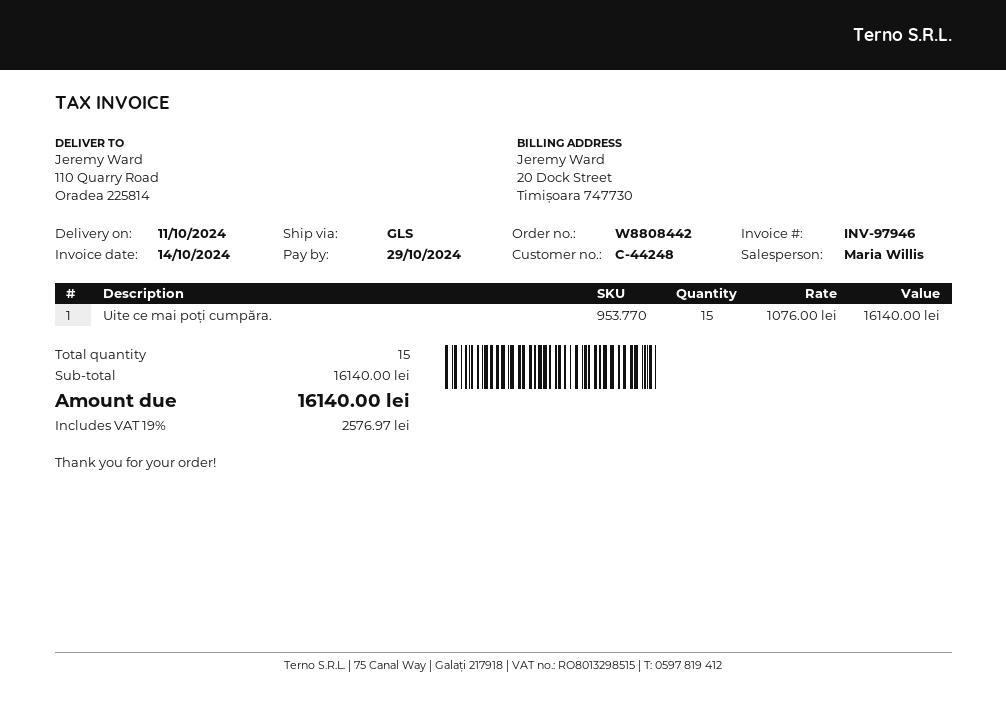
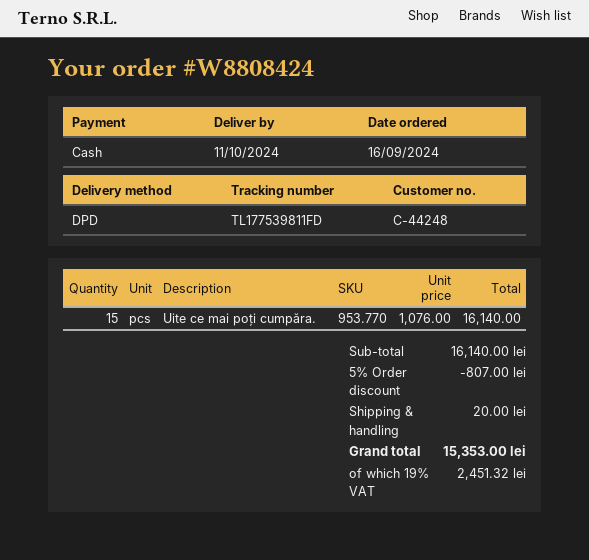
order number: W8808442 -> W8808424
shipping method: GLS -> DPD
discount: none -> 5% = 807.00
shipping: none -> 20.00
tax: 19% = 2576.97 -> 19% = 2451.32
total: 16140.00 -> 15353.00

